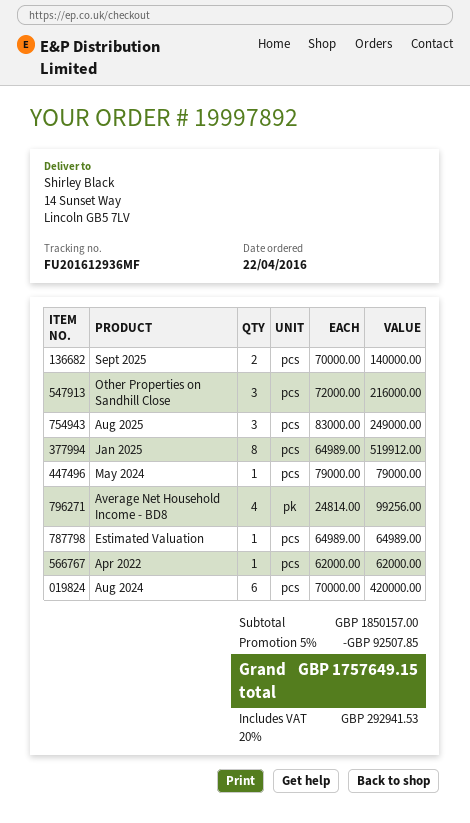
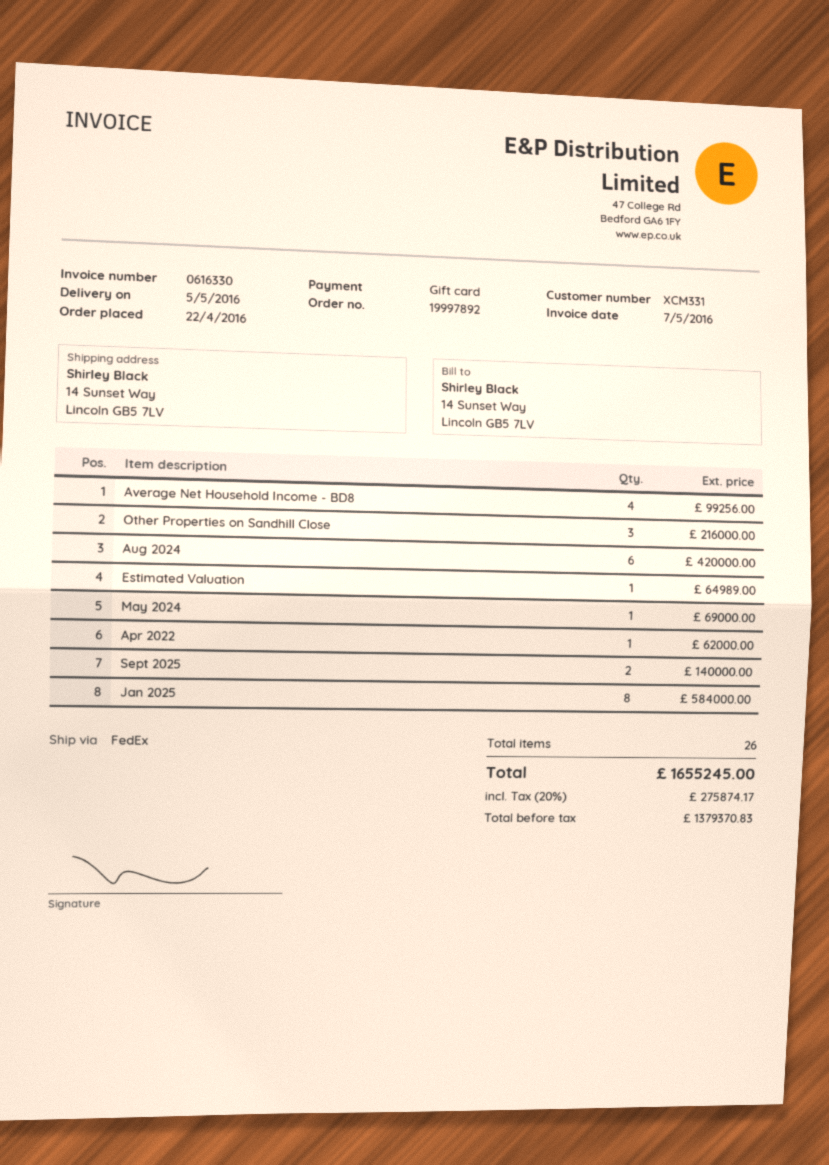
Aug 2025: 3 for 249000.00 -> none
Jan 2025: 8 for 519912.00 -> 8 for 584000.00
May 2024: 1 for 79000.00 -> 1 for 69000.00
discount: 5% = 92507.85 -> none
tax: 20% = 292941.53 -> 20% = 275874.17
total: 1757649.15 -> 1655245.00

